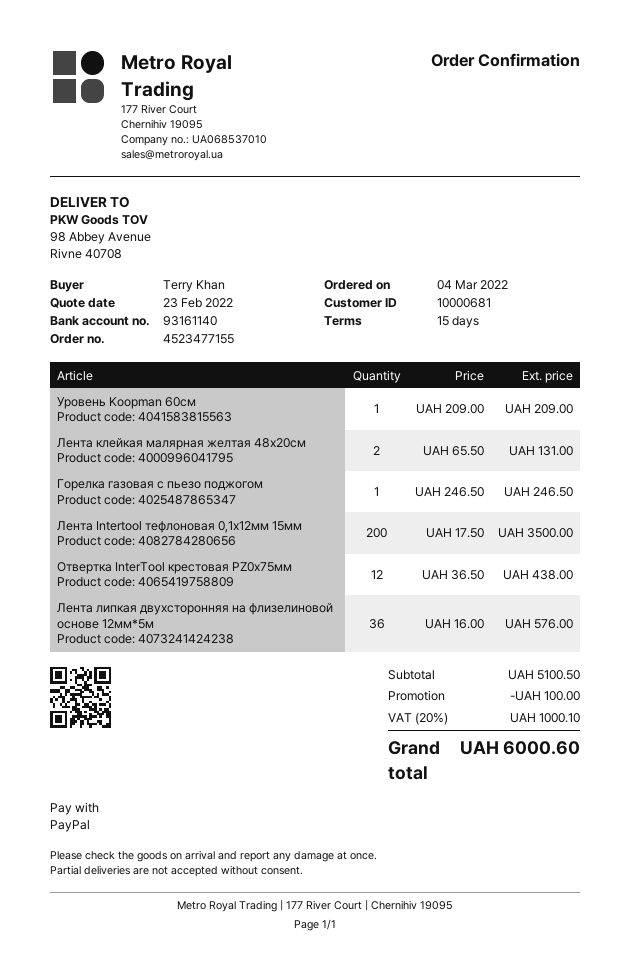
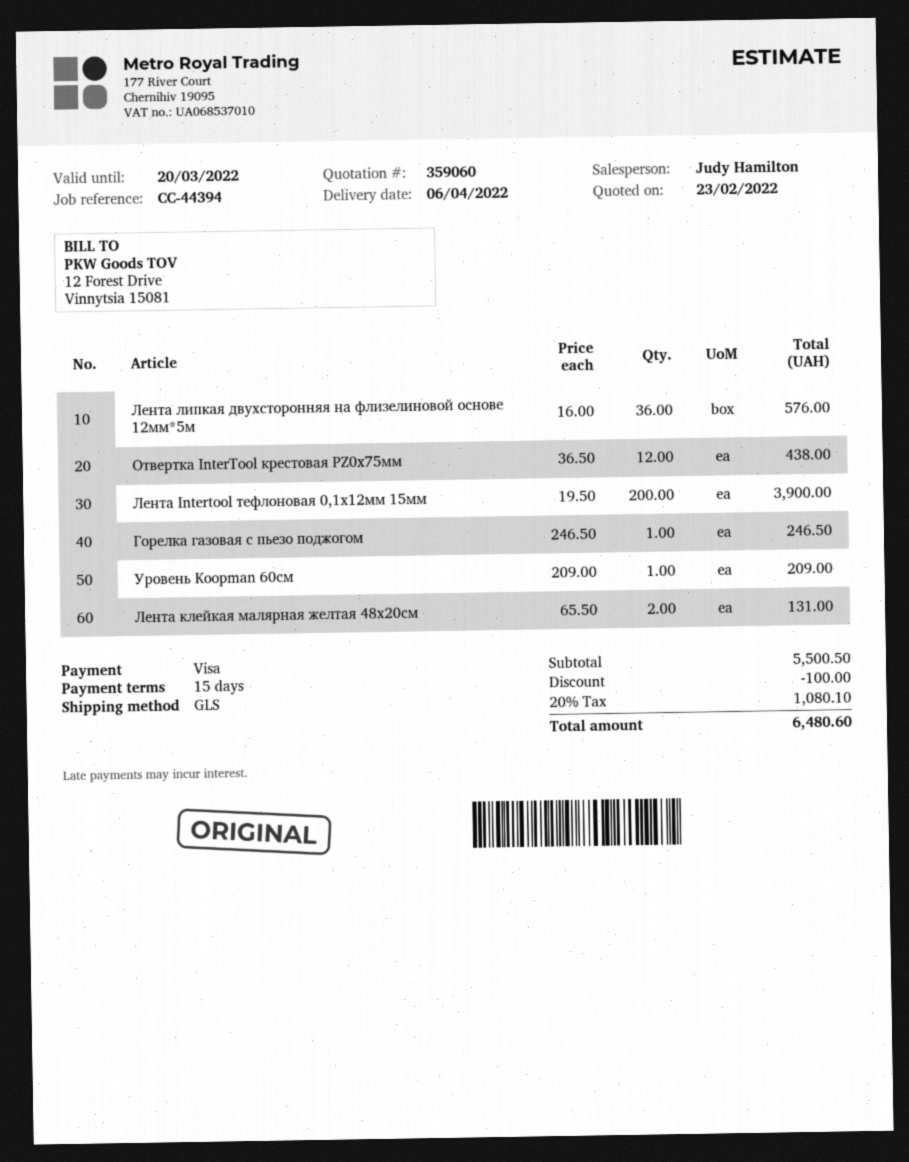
payment method: PayPal -> Visa
Лента Intertool тефлоновая 0,1х12мм 15мм: 200 x 17.50 = 3500.00 -> 200 x 19.50 = 3900.00
subtotal: 5100.50 -> 5500.50
tax: 20% = 1000.10 -> 20% = 1080.10
total: 6000.60 -> 6480.60

